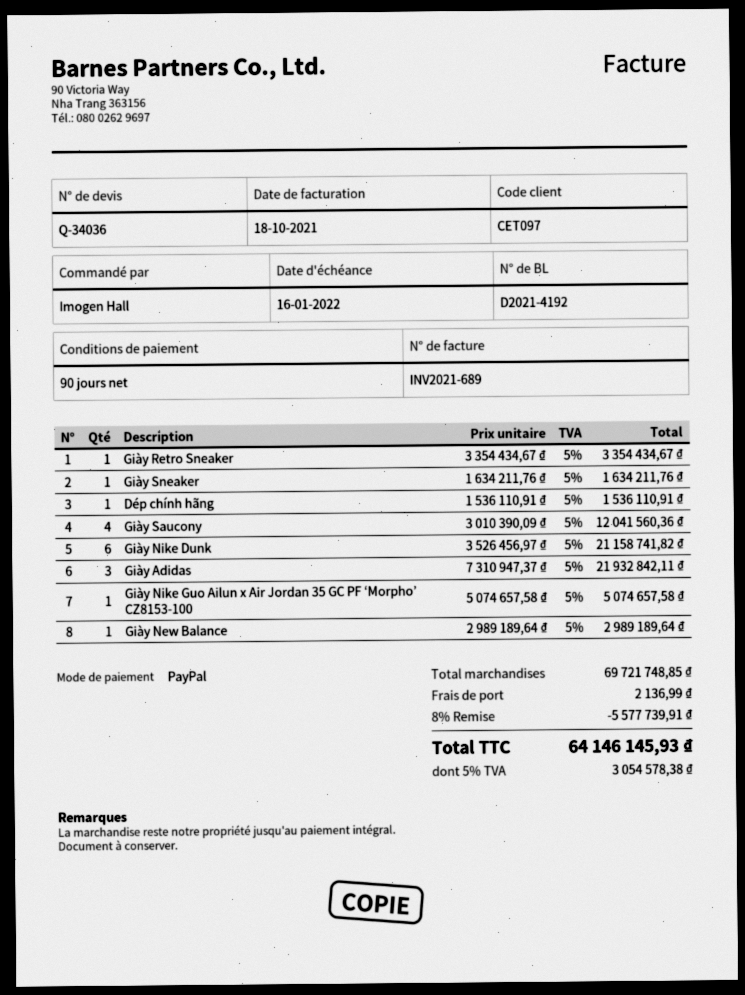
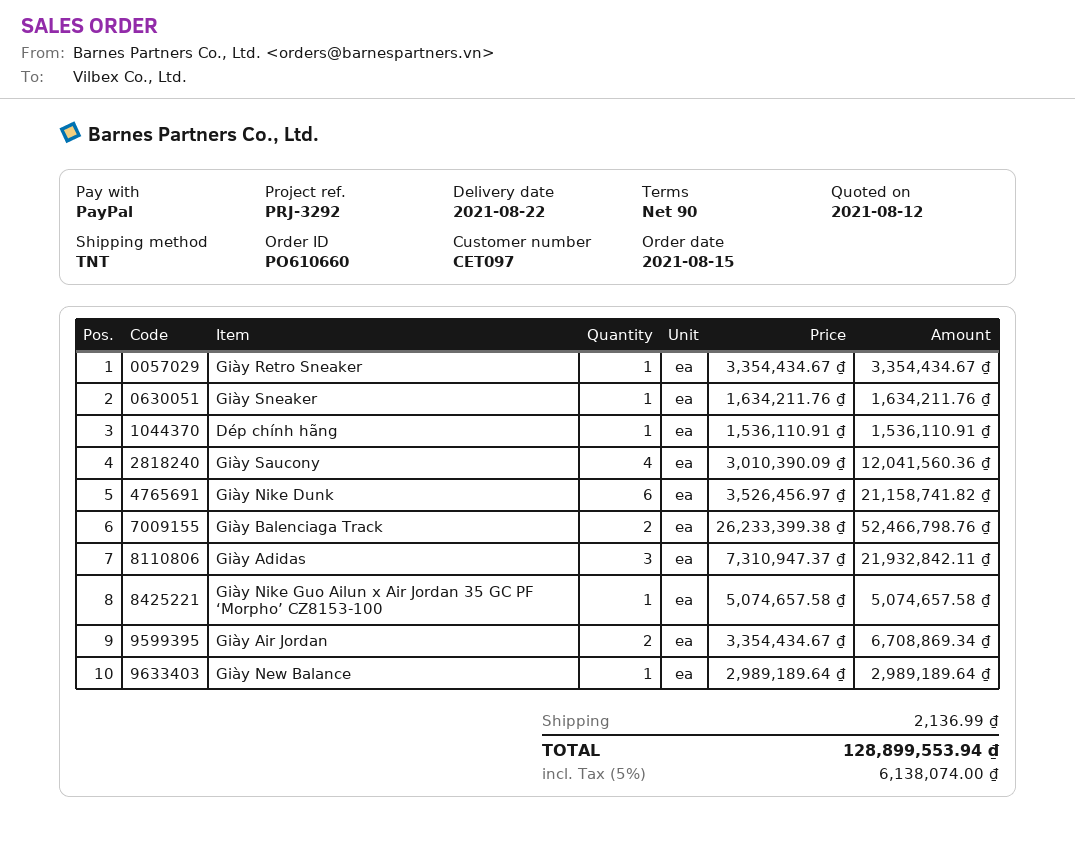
Giày Balenciaga Track: none -> 2 x 26233399.38 = 52466798.76
Giày Air Jordan: none -> 2 x 3354434.67 = 6708869.34
discount: 8% = 5577739.91 -> none
tax: 5% = 3054578.38 -> 5% = 6138074.00
total: 64146145.93 -> 128899553.94

